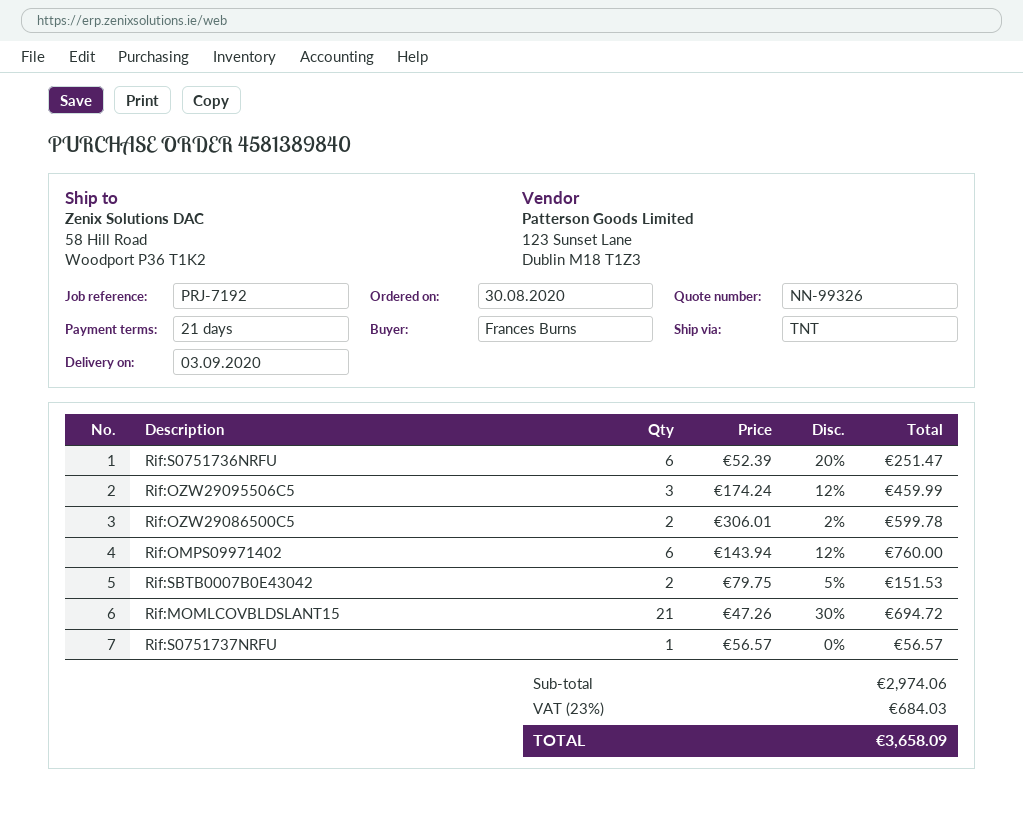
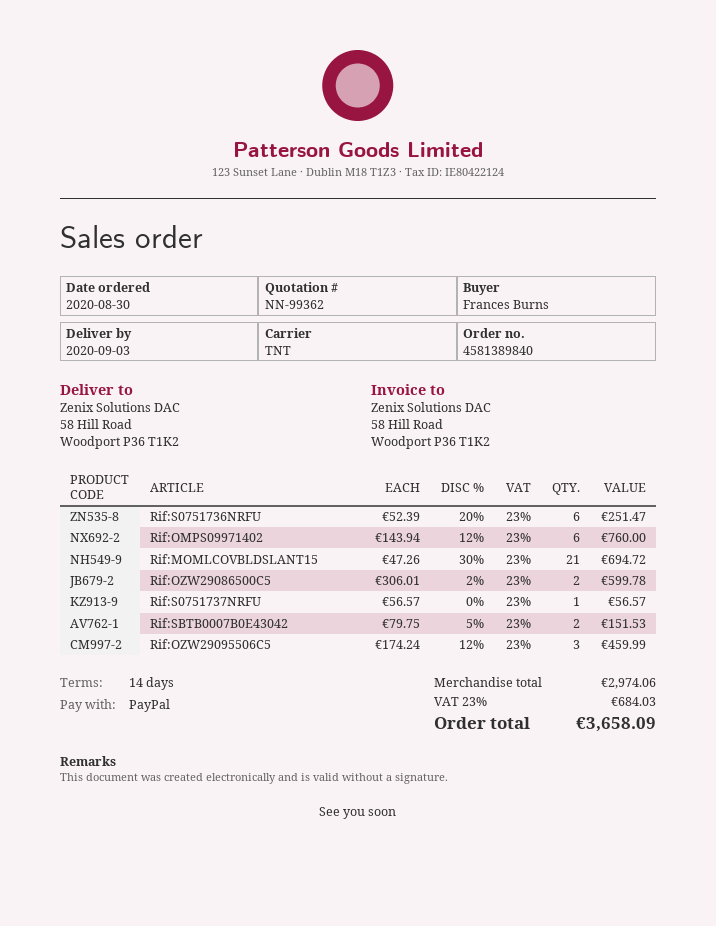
quote number: NN-99326 -> NN-99362
payment terms: 21 days -> 14 days

